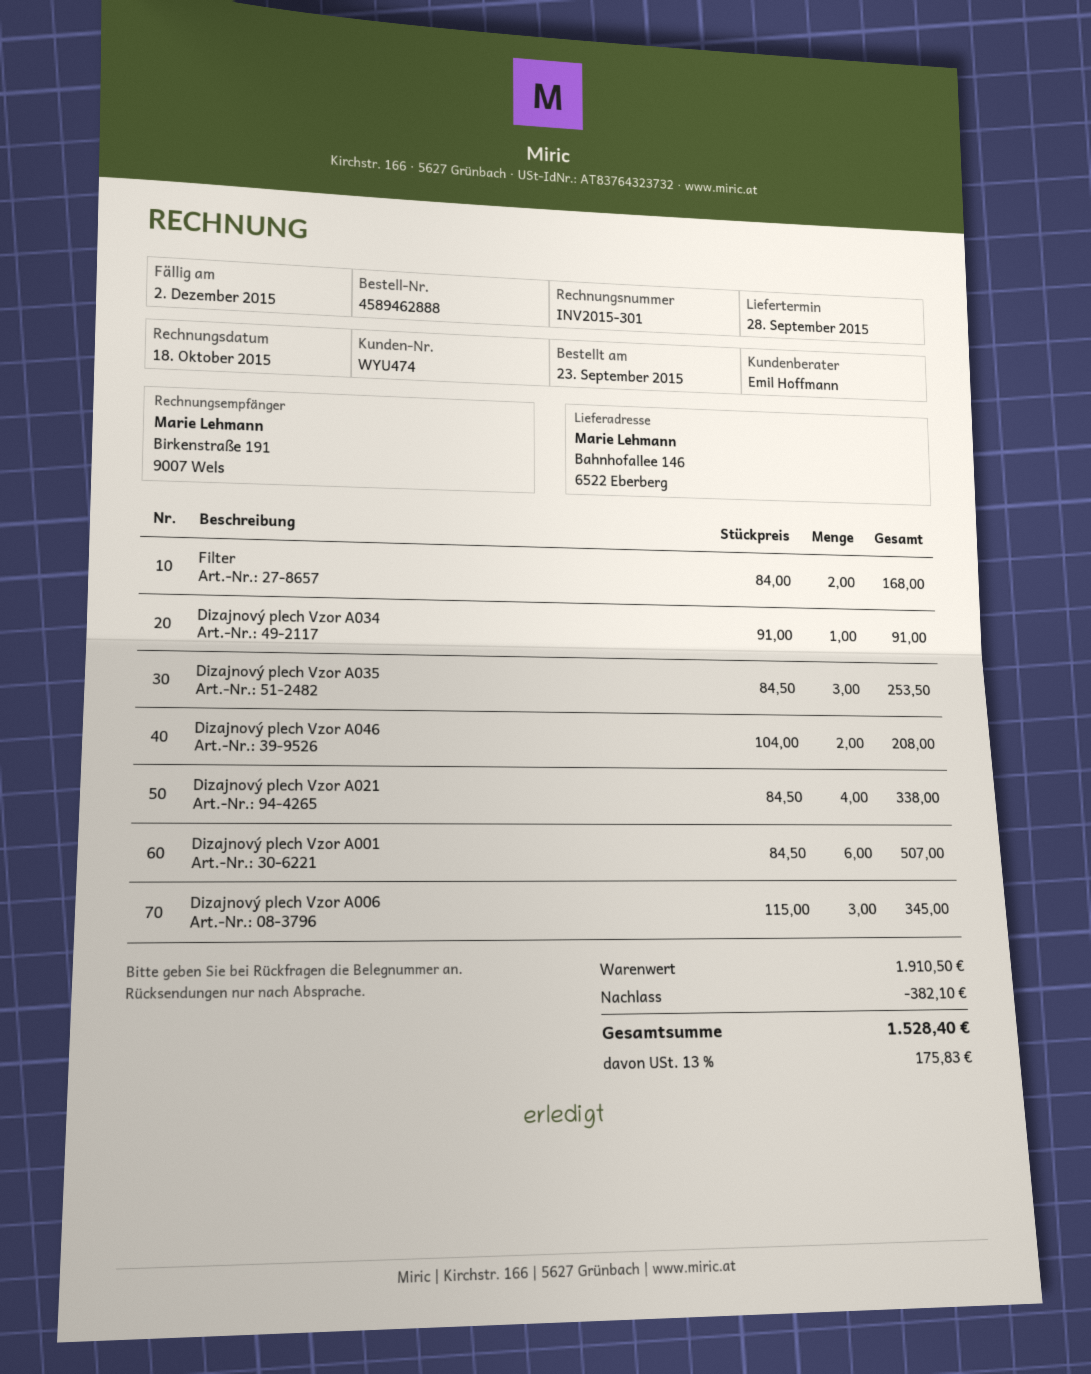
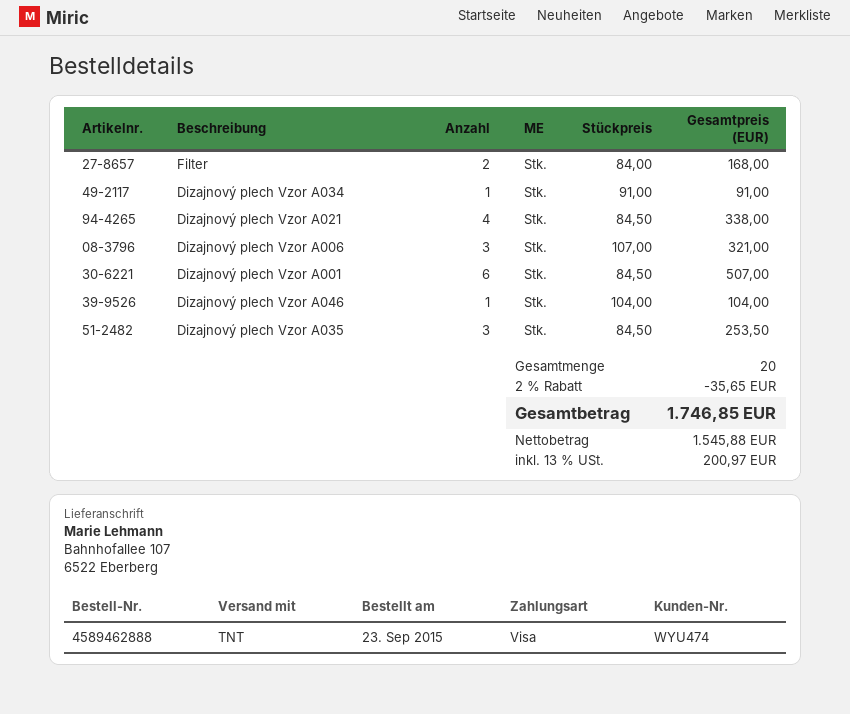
ship to: Bahnhofallee 146, 6522 Eberberg -> Bahnhofallee 107, 6522 Eberberg
Dizajnový plech Vzor A046: 2 x 104.00 = 208.00 -> 1 x 104.00 = 104.00
Dizajnový plech Vzor A006: 3 x 115.00 = 345.00 -> 3 x 107.00 = 321.00
discount: 382.10 -> 35.65
tax: 13% = 175.83 -> 13% = 200.97
total: 1528.40 -> 1746.85

